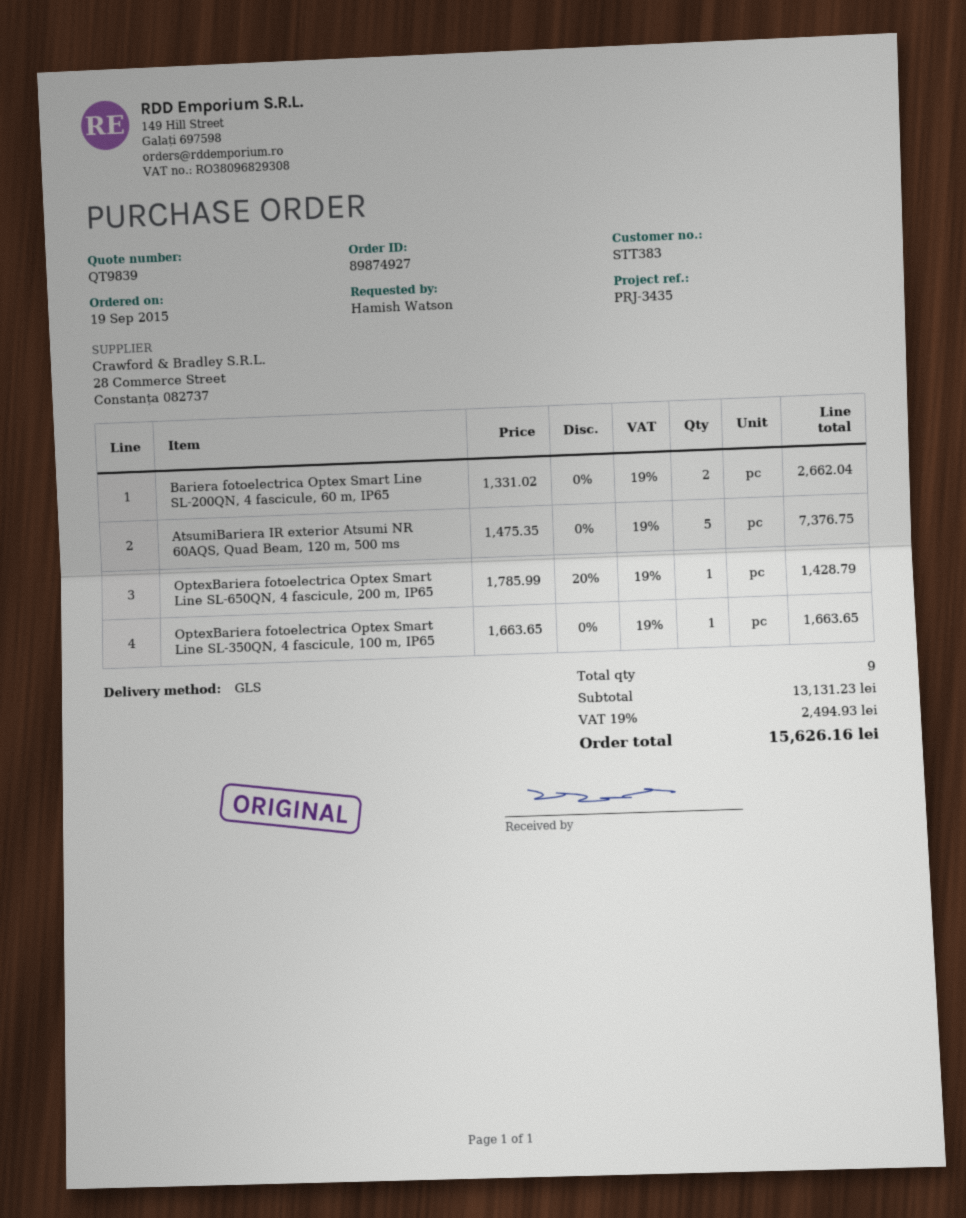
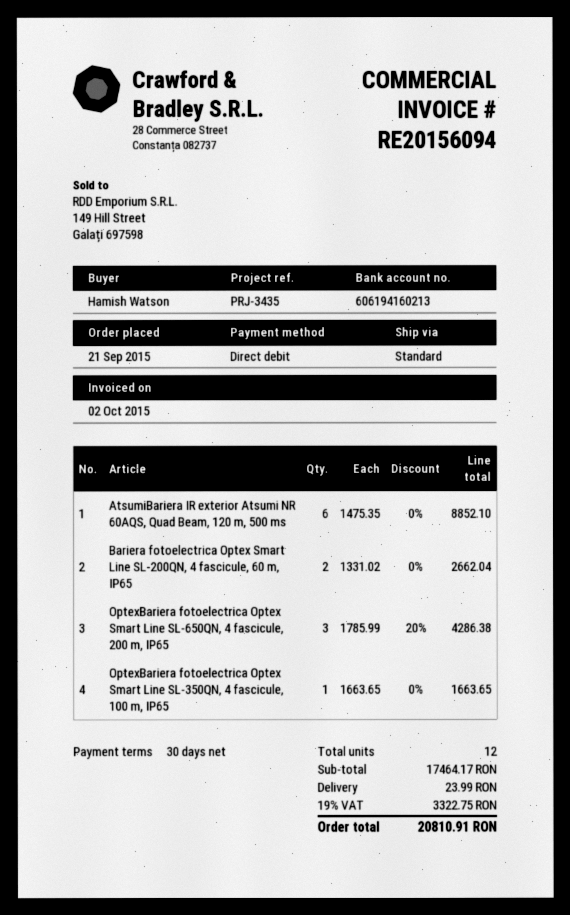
order date: 2015-09-19 -> 2015-09-21
shipping method: GLS -> standard
AtsumiBariera IR exterior Atsumi NR 60AQS, Quad Beam, 120 m, 500 ms: 5 x 1475.35 = 7376.75 -> 6 x 1475.35 = 8852.10
OptexBariera fotoelectrica Optex Smart Line SL-650QN, 4 fascicule, 200 m, IP65: 1 x 1785.99 - 20% = 1428.79 -> 3 x 1785.99 - 20% = 4286.38
total quantity: 9 -> 12
subtotal: 13131.23 -> 17464.17
shipping: none -> 23.99
tax: 19% = 2494.93 -> 19% = 3322.75
total: 15626.16 -> 20810.91

